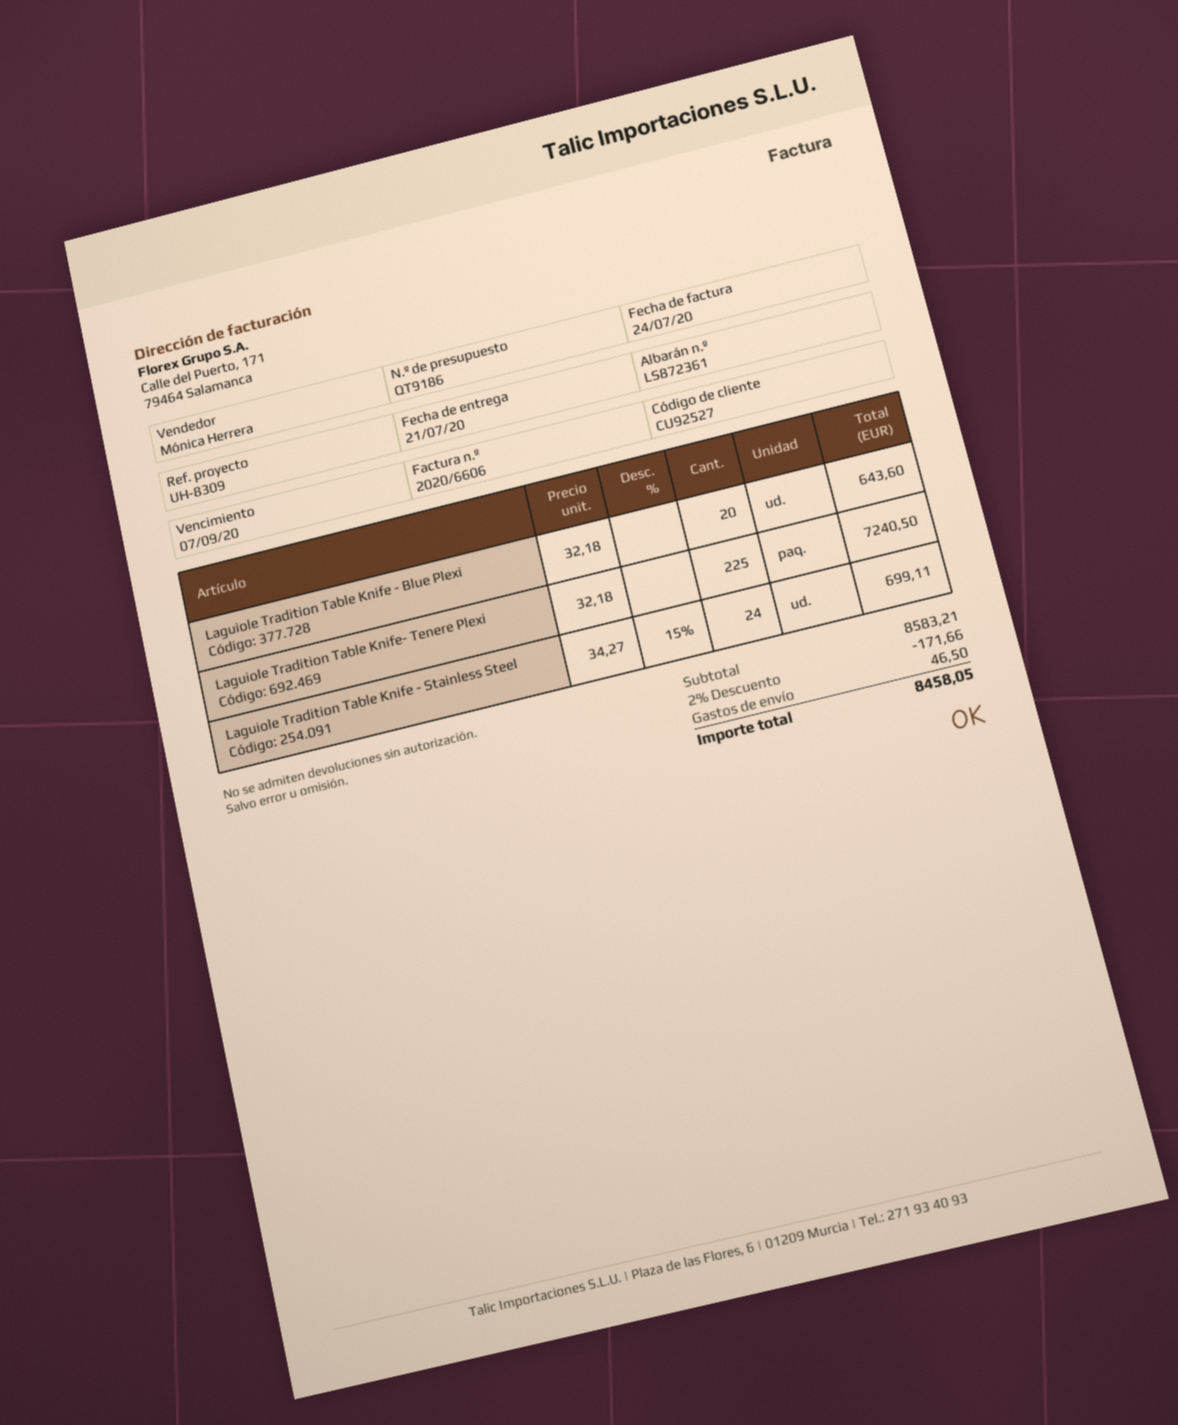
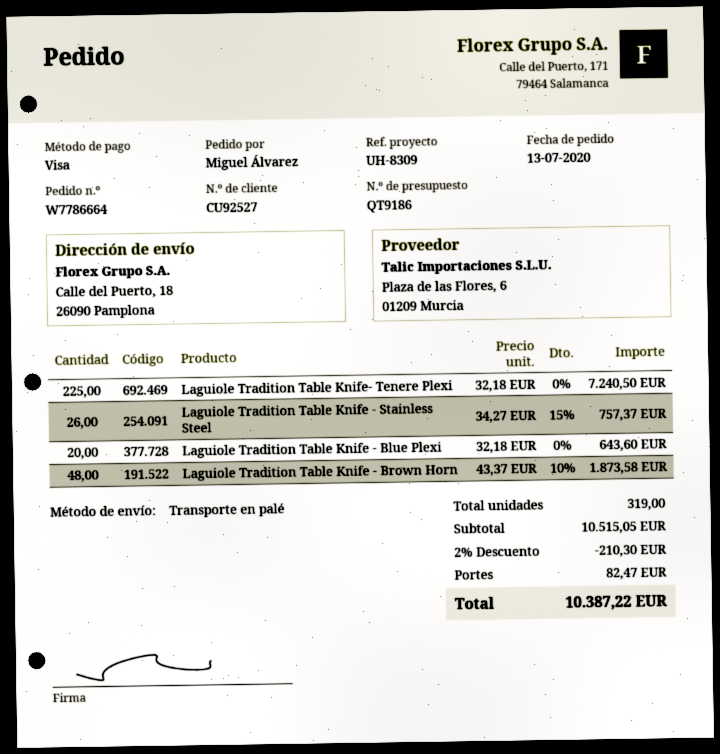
Laguiole Tradition Table Knife - Stainless Steel: 24 x 34.27 - 15% = 699.11 -> 26 x 34.27 - 15% = 757.37
Laguiole Tradition Table Knife - Brown Horn: none -> 48 x 43.37 - 10% = 1873.58
subtotal: 8583.21 -> 10515.05
discount: 2% = 171.66 -> 2% = 210.30
shipping: 46.50 -> 82.47
total: 8458.05 -> 10387.22

